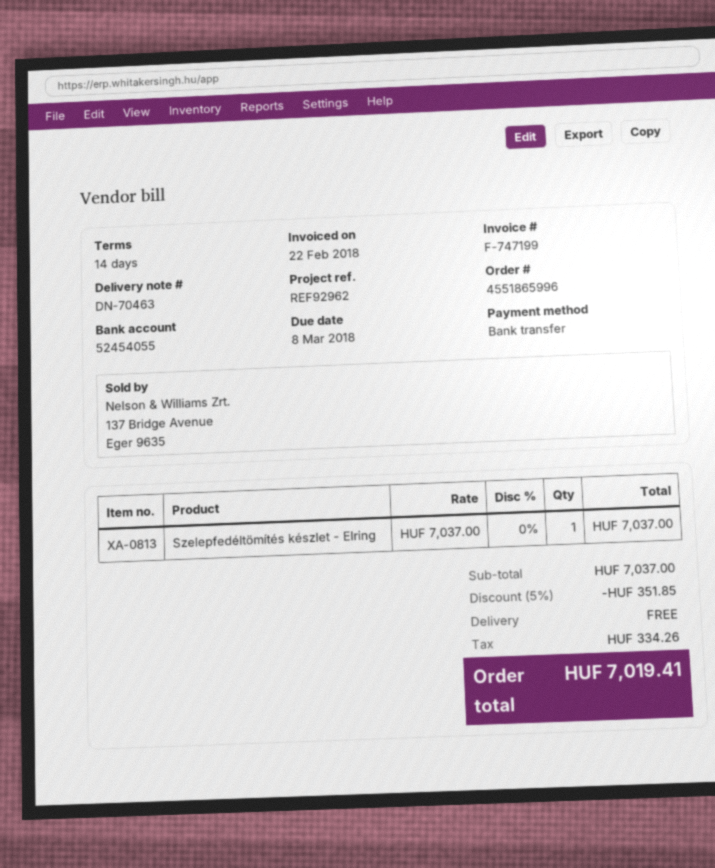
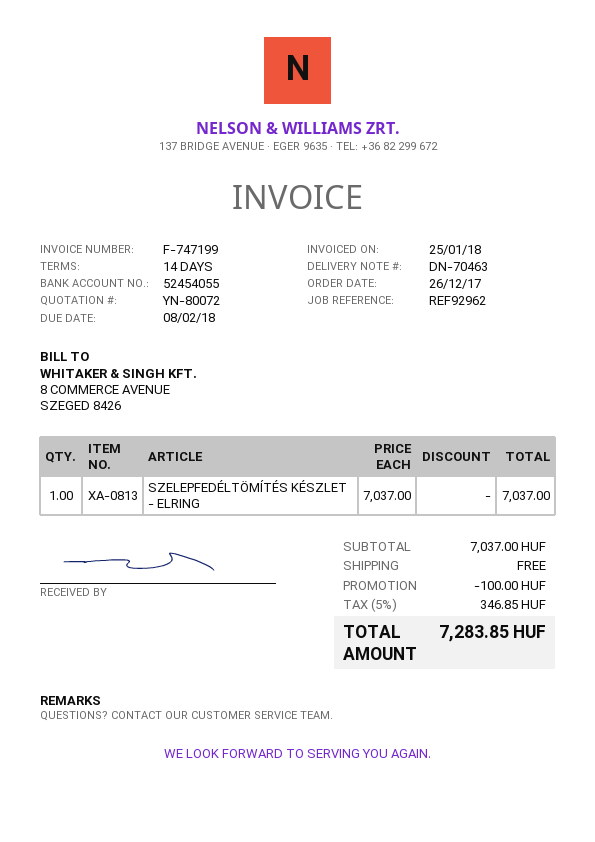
invoice date: 2018-02-22 -> 2018-01-25
due date: 2018-03-08 -> 2018-02-08
discount: 351.85 -> 100.00
tax: 334.26 -> 346.85
total: 7019.41 -> 7283.85

